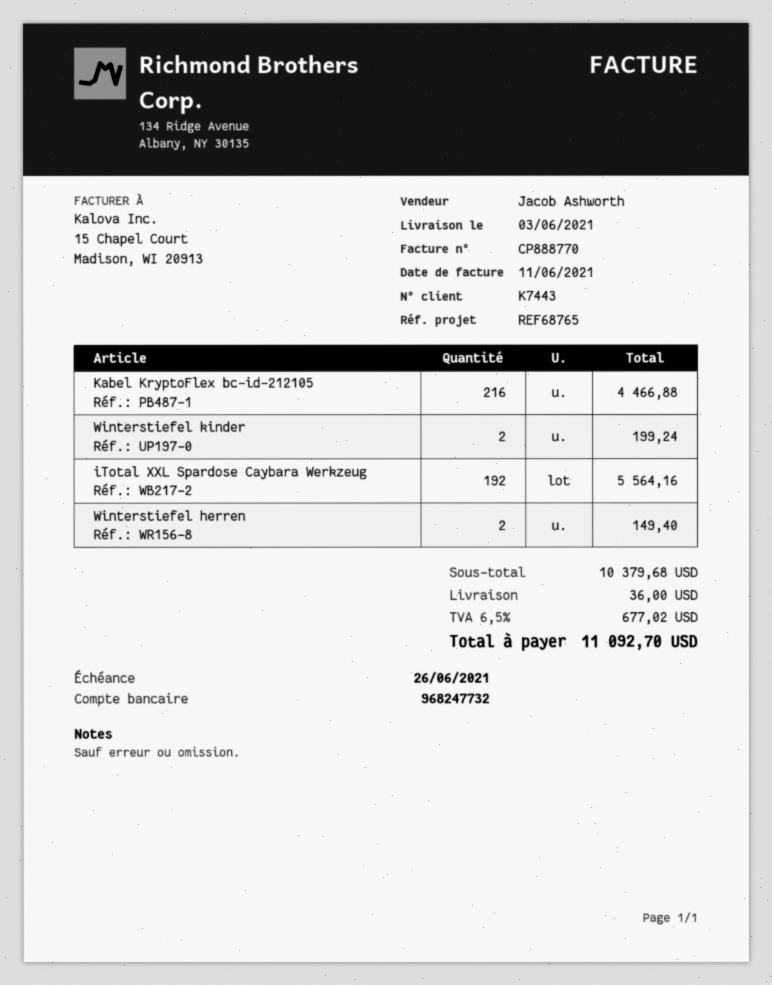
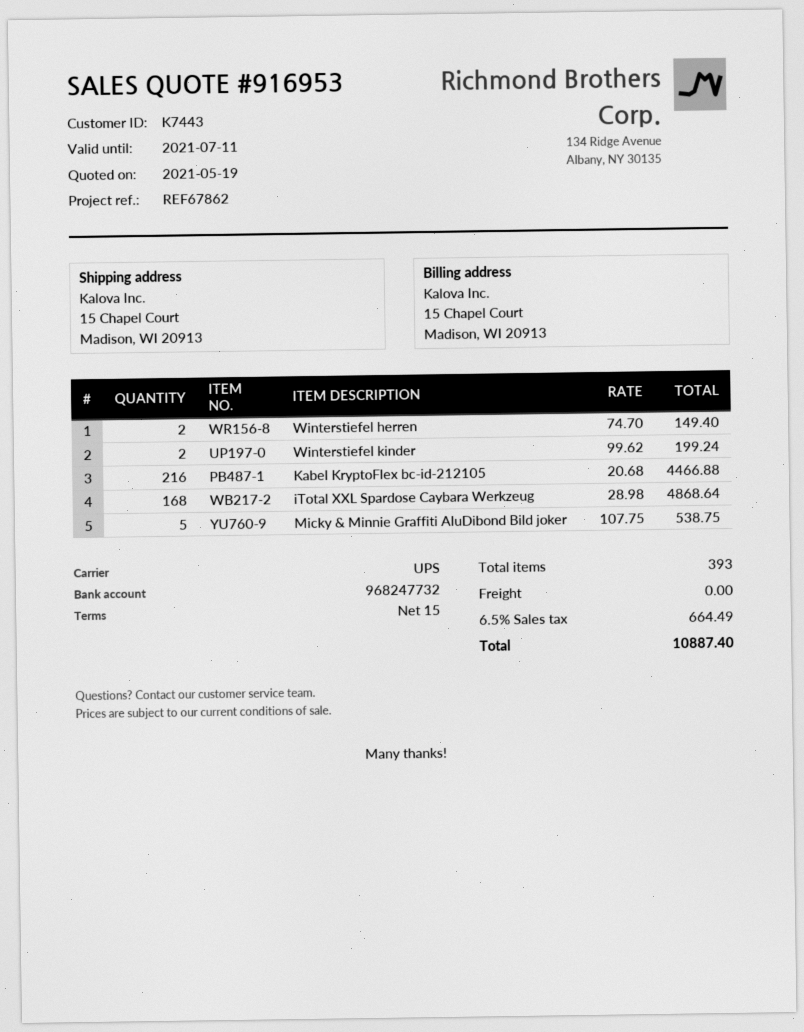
reference: REF68765 -> REF67862
iTotal XXL Spardose Caybara Werkzeug: 192 for 5564.16 -> 168 for 4868.64
Micky & Minnie Graffiti AluDibond Bild joker: none -> 5 for 538.75
shipping: 36.00 -> 0.00
tax: 6.5% = 677.02 -> 6.5% = 664.49
total: 11092.70 -> 10887.40

